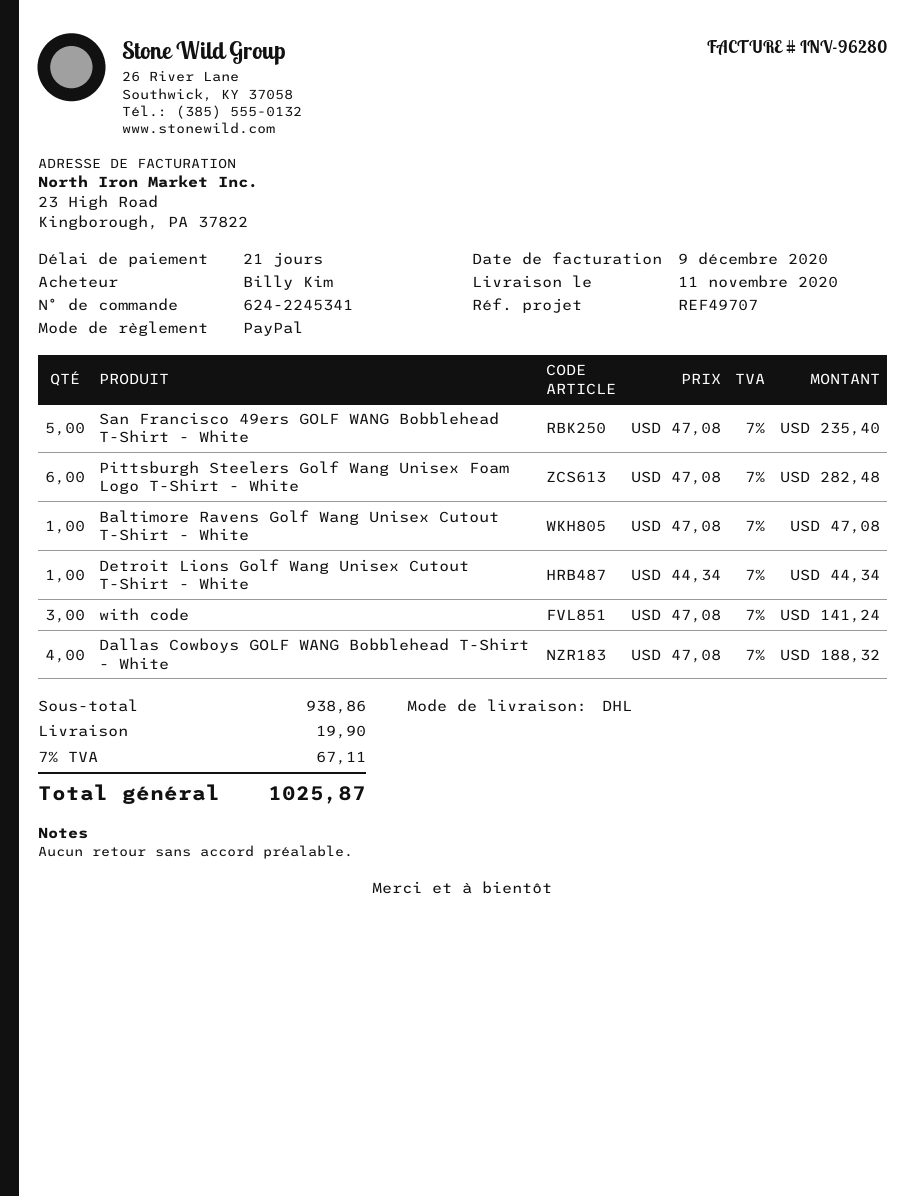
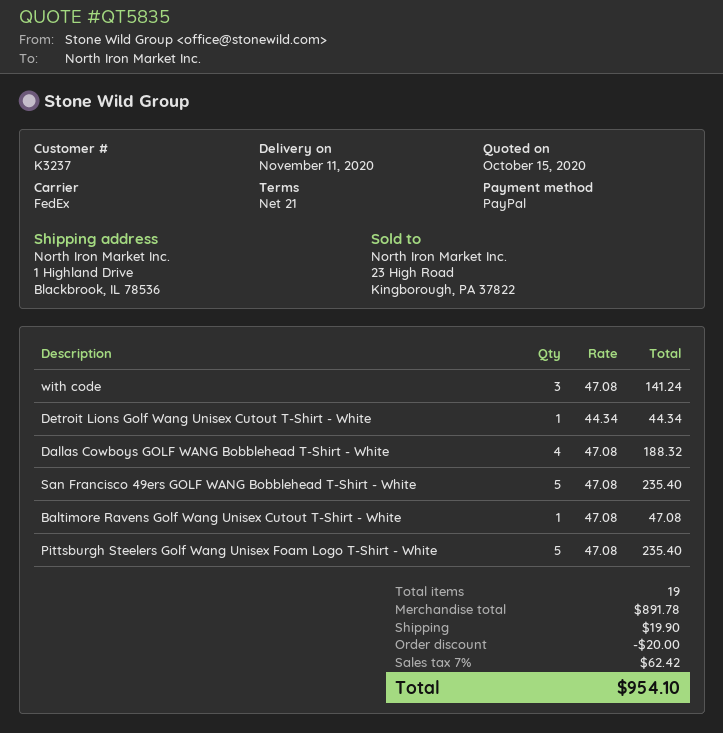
shipping method: DHL -> FedEx
Pittsburgh Steelers Golf Wang Unisex Foam Logo T-Shirt - White: 6 x 47.08 = 282.48 -> 5 x 47.08 = 235.40
subtotal: 938.86 -> 891.78
discount: none -> 20.00
tax: 7% = 67.11 -> 7% = 62.42
total: 1025.87 -> 954.10

